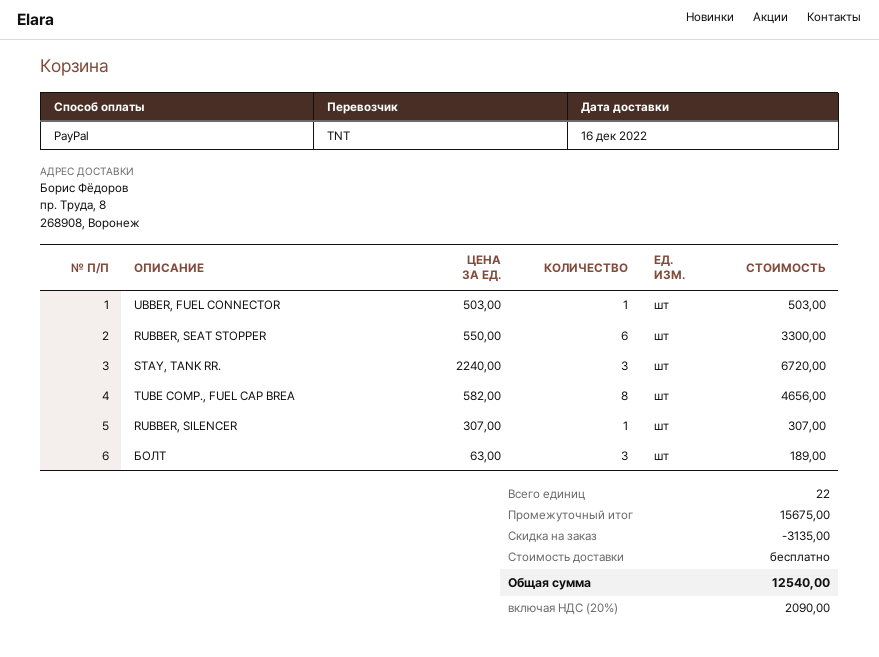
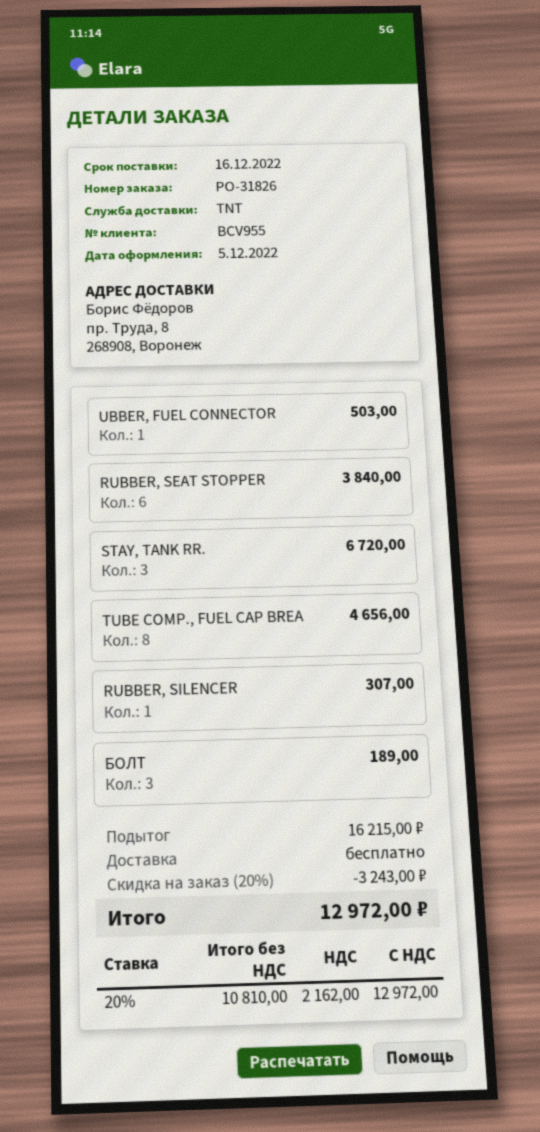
RUBBER, SEAT STOPPER: 6 for 3300.00 -> 6 for 3840.00
subtotal: 15675.00 -> 16215.00
discount: 3135.00 -> 3243.00
tax: 20% = 2090.00 -> 20% = 2162.00
total: 12540.00 -> 12972.00

